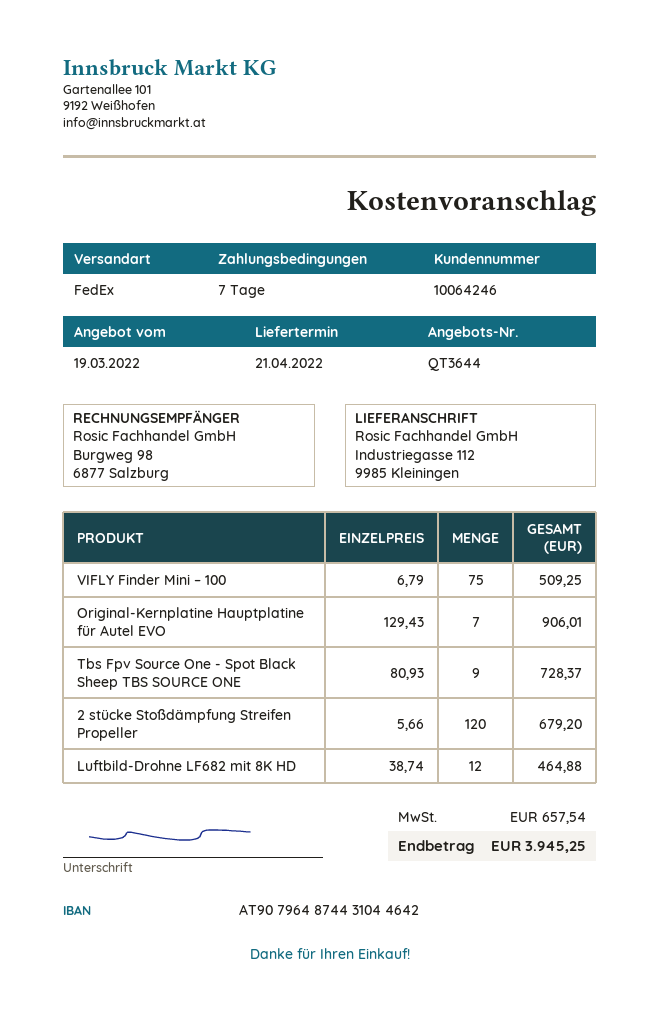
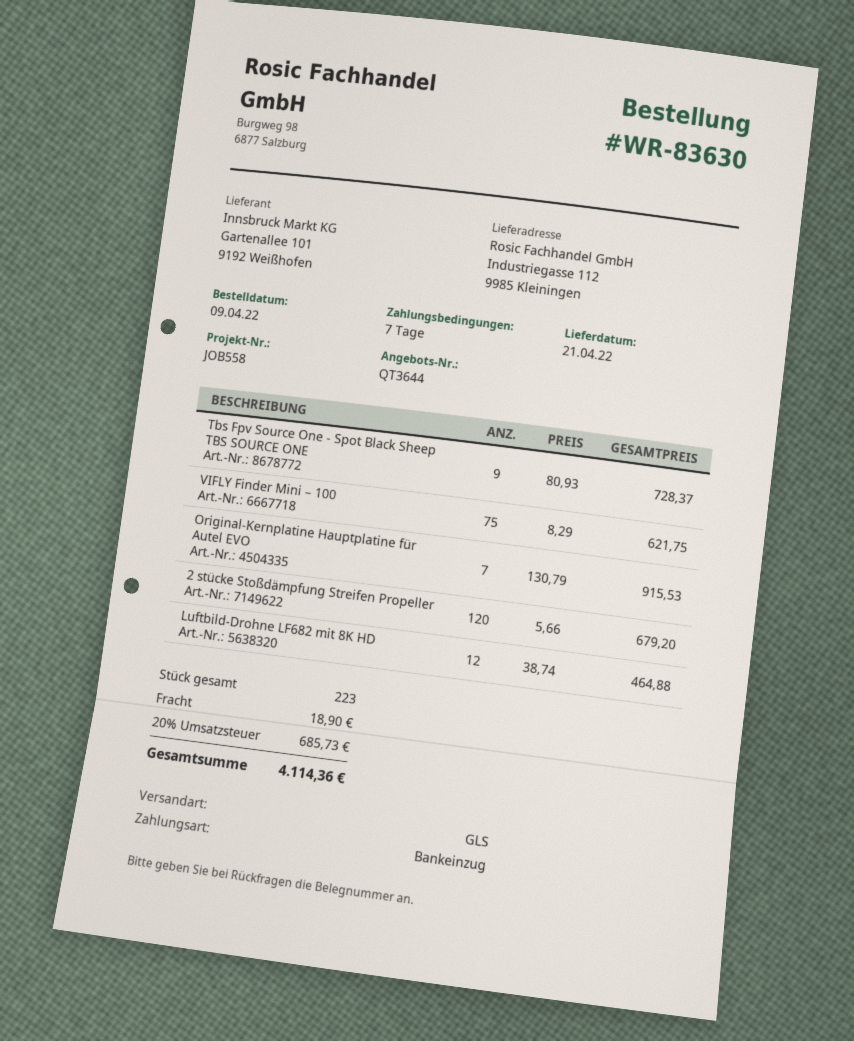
shipping method: FedEx -> GLS
VIFLY Finder Mini – 100: 75 x 6.79 = 509.25 -> 75 x 8.29 = 621.75
Original-Kernplatine Hauptplatine für Autel EVO: 7 x 129.43 = 906.01 -> 7 x 130.79 = 915.53
shipping: none -> 18.90
tax: 657.54 -> 685.73
total: 3945.25 -> 4114.36

